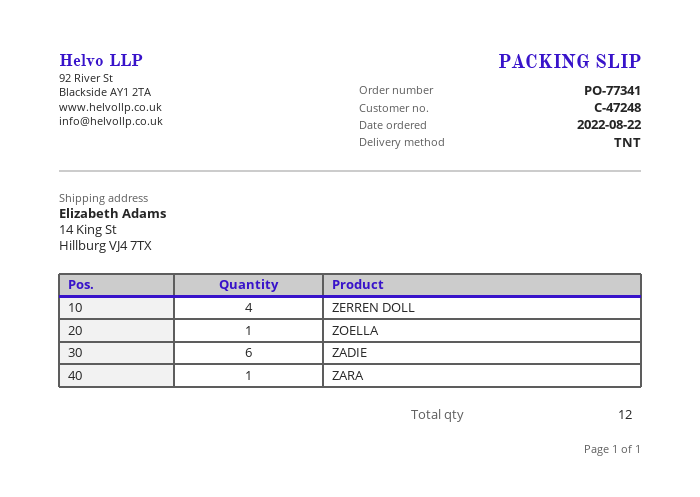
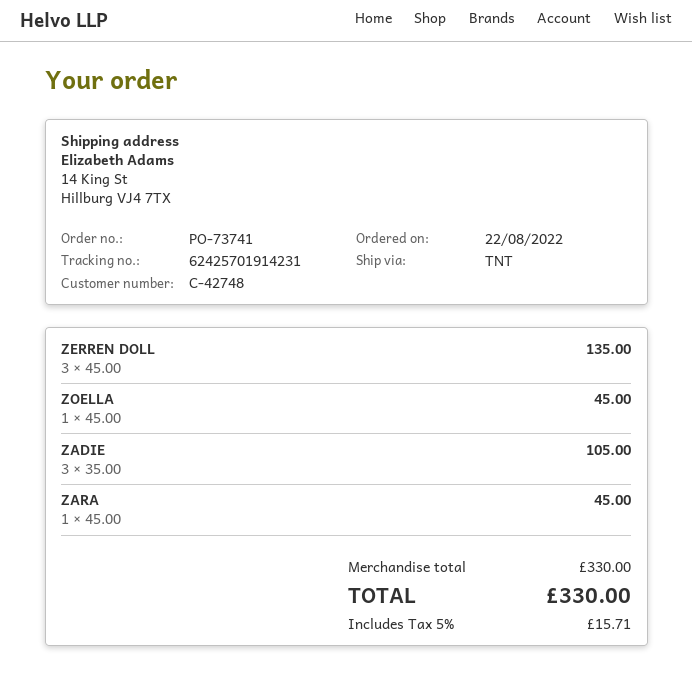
order number: PO-77341 -> PO-73741
customer number: C-47248 -> C-42748
ZERREN DOLL: 4 -> 3
ZADIE: 6 -> 3

